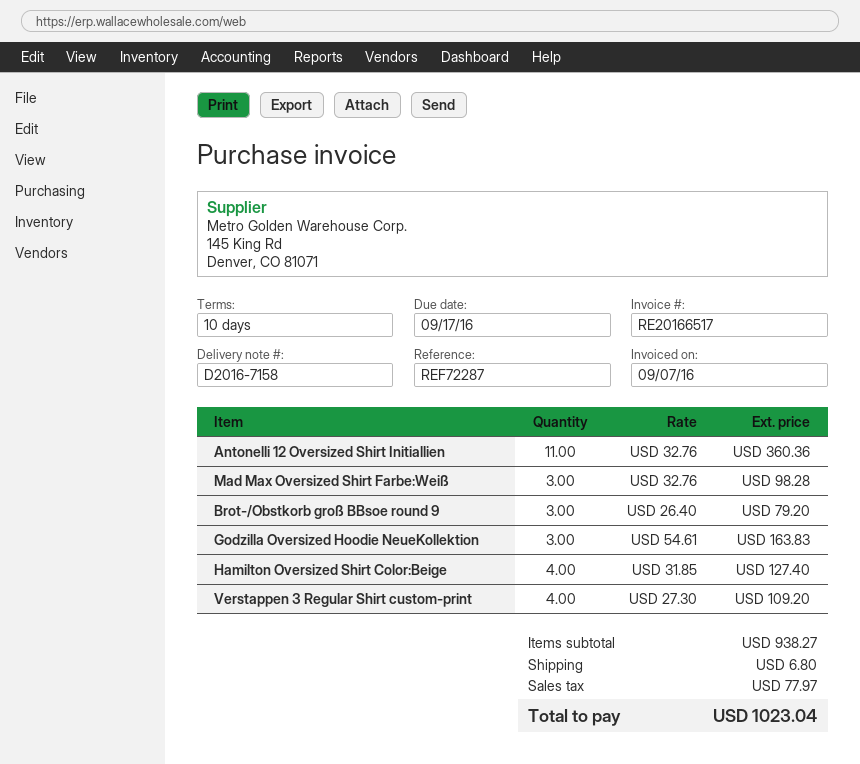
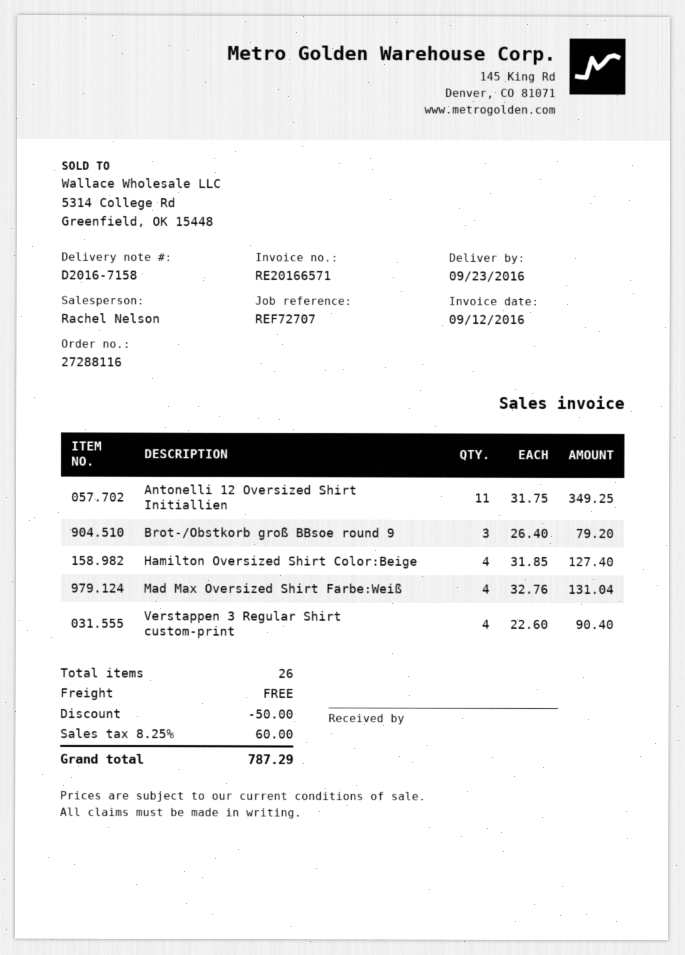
invoice number: RE20166517 -> RE20166571
invoice date: 2016-09-07 -> 2016-09-12
reference: REF72287 -> REF72707
Antonelli 12 Oversized Shirt Initiallien: 11 x 32.76 = 360.36 -> 11 x 31.75 = 349.25
Mad Max Oversized Shirt Farbe:Weiß: 3 x 32.76 = 98.28 -> 4 x 32.76 = 131.04
Godzilla Oversized Hoodie NeueKollektion: 3 x 54.61 = 163.83 -> none
Verstappen 3 Regular Shirt custom-print: 4 x 27.30 = 109.20 -> 4 x 22.60 = 90.40
discount: none -> 50.00
shipping: 6.80 -> 0.00
tax: 77.97 -> 60.00
total: 1023.04 -> 787.29

